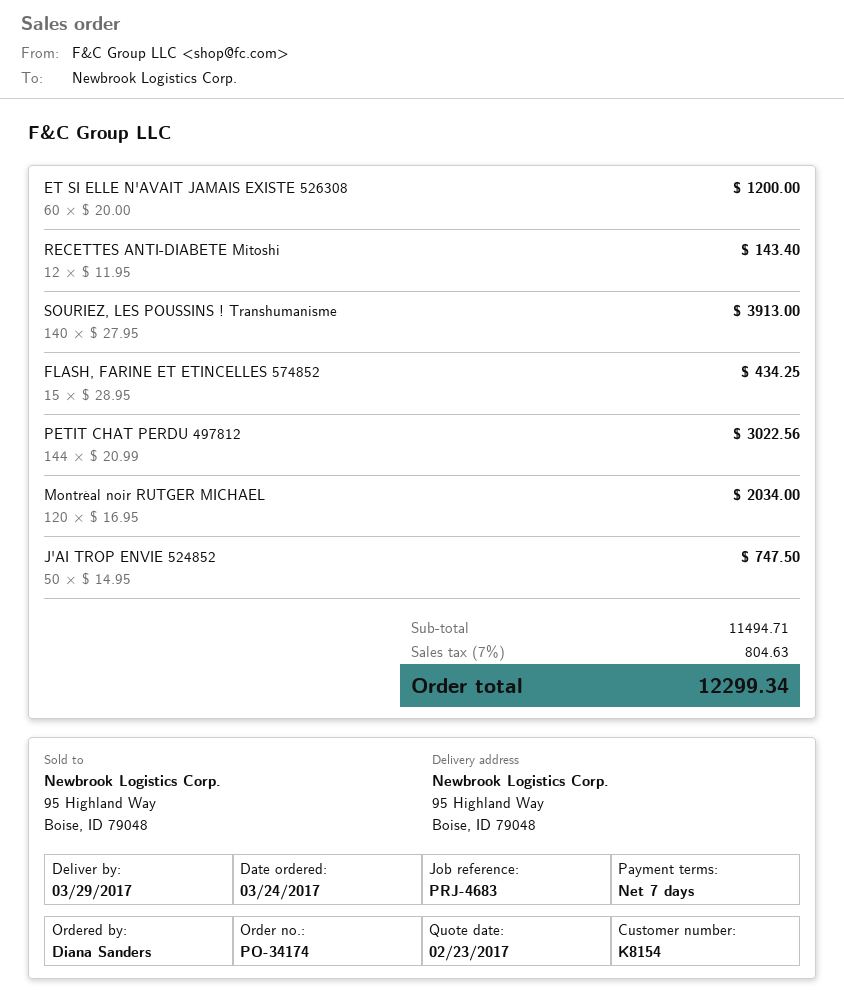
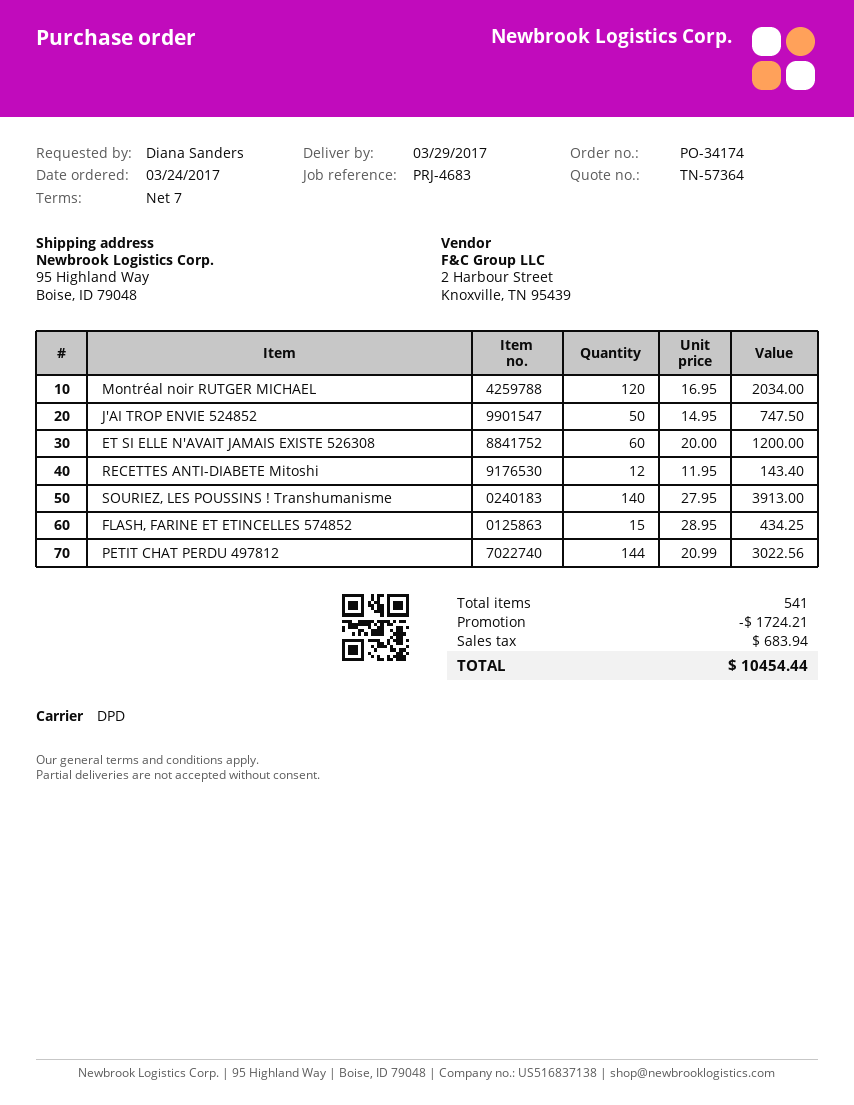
discount: none -> 1724.21
tax: 804.63 -> 683.94
total: 12299.34 -> 10454.44

